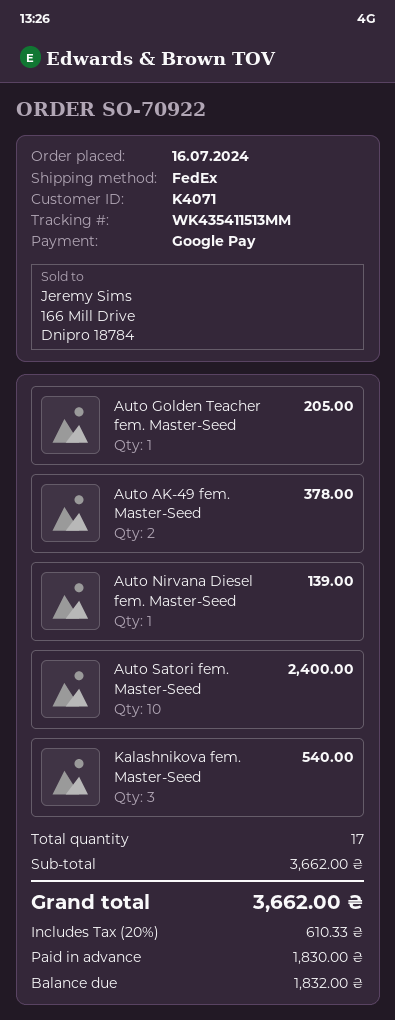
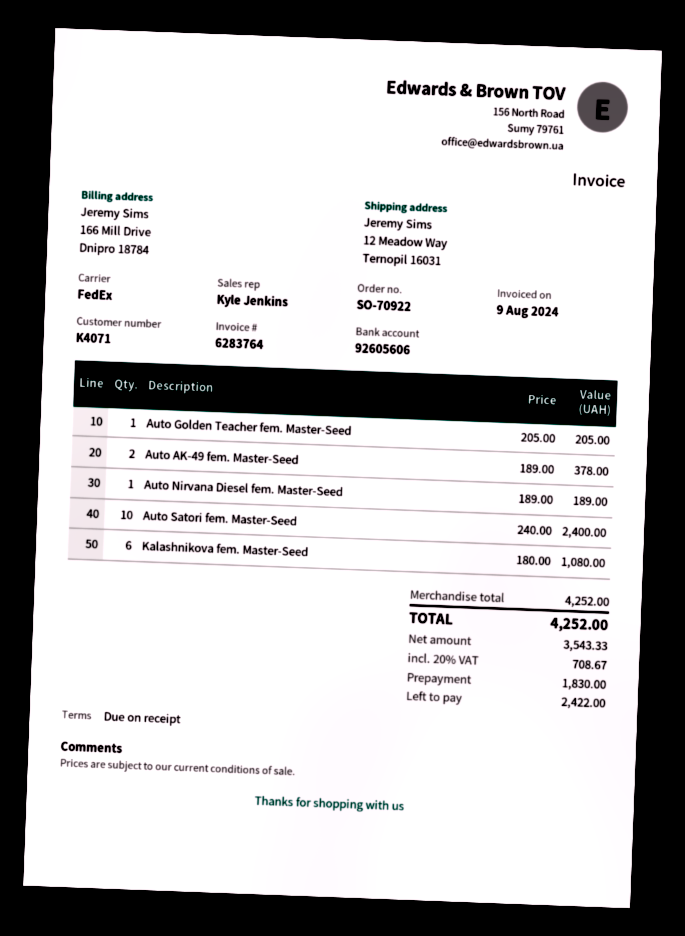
Auto Nirvana Diesel fem. Master-Seed: 1 for 139.00 -> 1 for 189.00
Kalashnikova fem. Master-Seed: 3 for 540.00 -> 6 for 1080.00
subtotal: 3662.00 -> 4252.00
tax: 20% = 610.33 -> 20% = 708.67
total: 3662.00 -> 4252.00
balance: 1832.00 -> 2422.00

